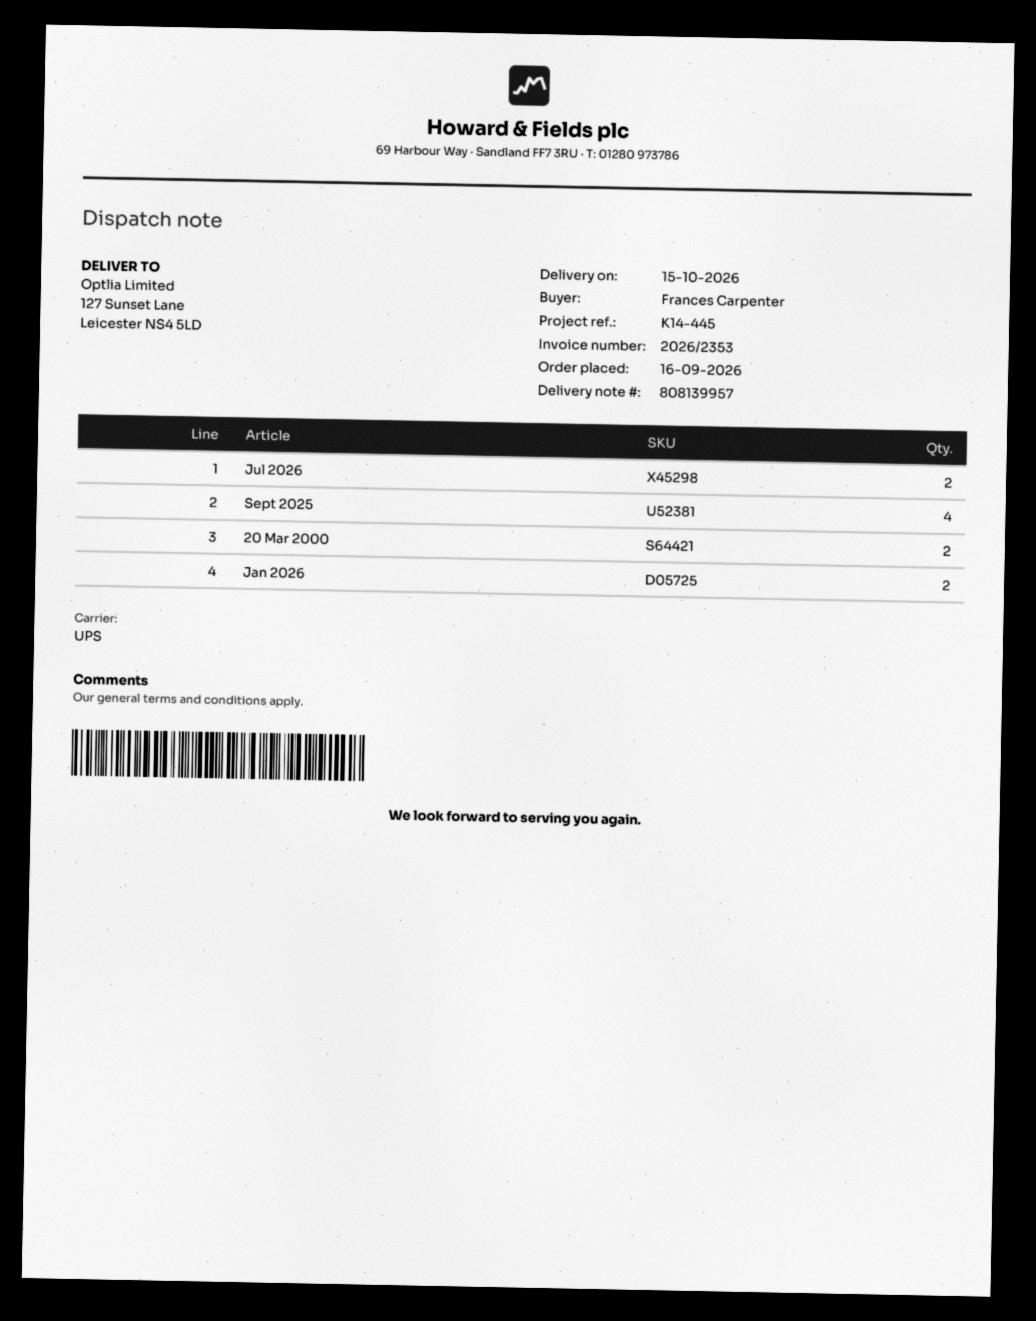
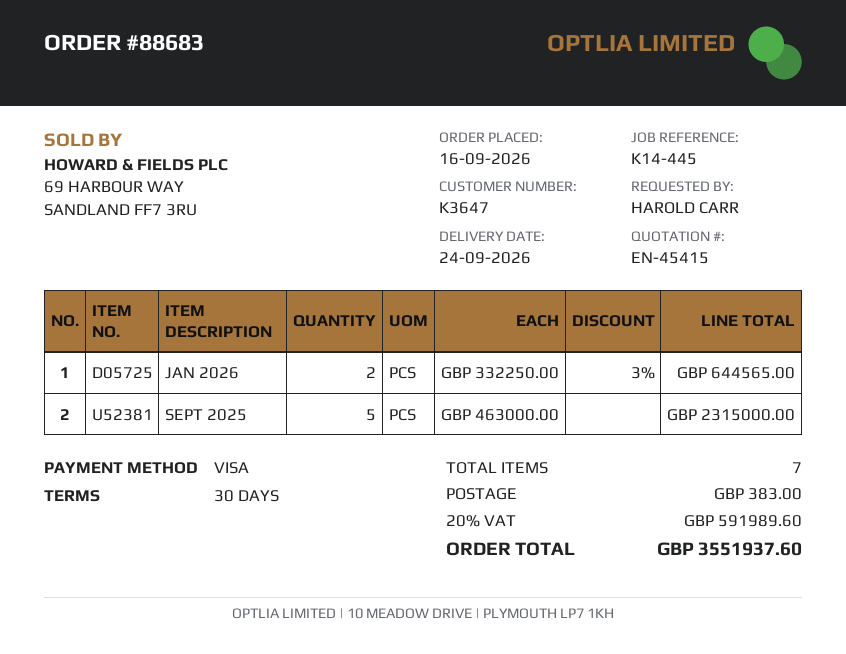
delivery date: 2026-10-15 -> 2026-09-24
ordered by: Frances Carpenter -> HAROLD CARR
Jul 2026: 2 -> none
Sept 2025: 4 -> 5
20 Mar 2000: 2 -> none

